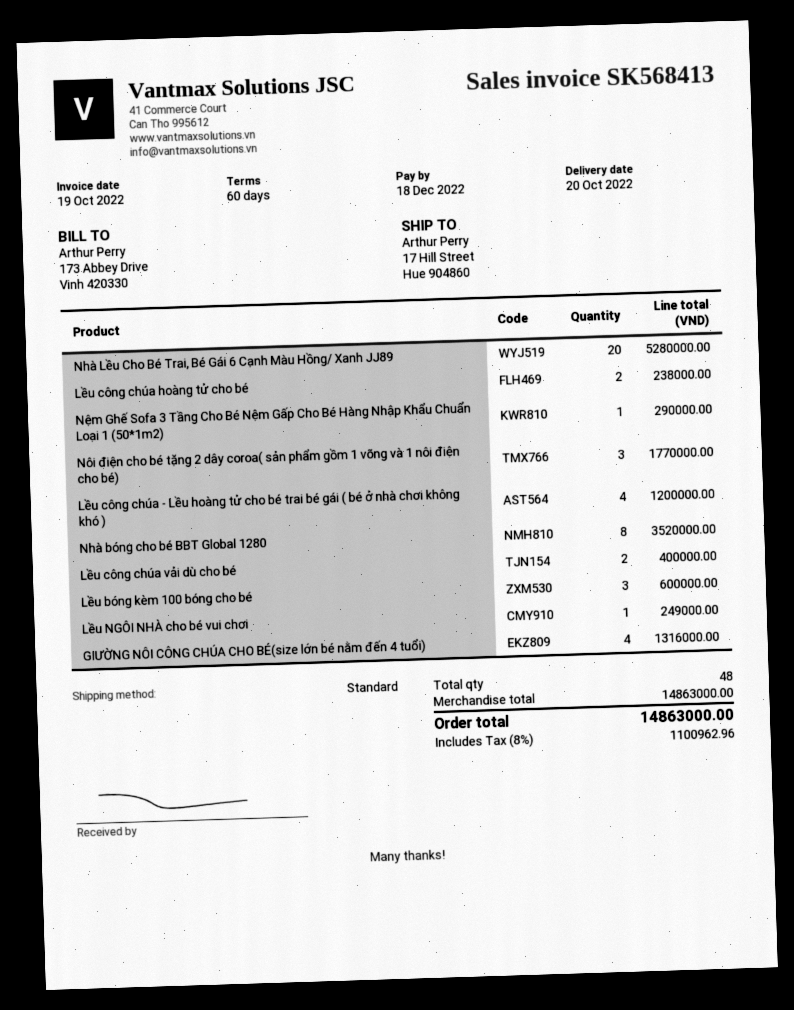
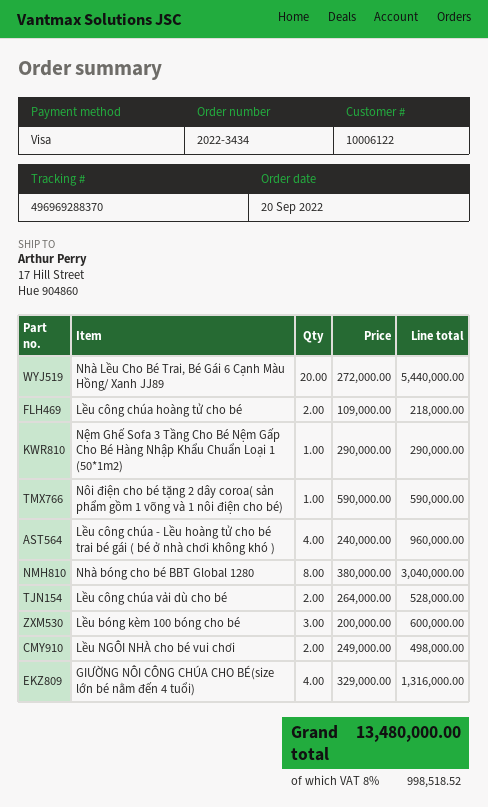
Nhà Lều Cho Bé Trai, Bé Gái 6 Cạnh Màu Hồng/ Xanh JJ89: 20 for 5280000.00 -> 20 for 5440000.00
Lều công chúa hoàng tử cho bé: 2 for 238000.00 -> 2 for 218000.00
Nôi điện cho bé tặng 2 dây coroa( sản phẩm gồm 1 võng và 1 nôi điện cho bé): 3 for 1770000.00 -> 1 for 590000.00
Lều công chúa - Lều hoàng tử cho bé trai bé gái ( bé ở nhà chơi không khó ): 4 for 1200000.00 -> 4 for 960000.00
Nhà bóng cho bé BBT Global 1280: 8 for 3520000.00 -> 8 for 3040000.00
Lều công chúa vải dù cho bé: 2 for 400000.00 -> 2 for 528000.00
Lều NGÔI NHÀ cho bé vui chơi: 1 for 249000.00 -> 2 for 498000.00
tax: 8% = 1100962.96 -> 8% = 998518.52
total: 14863000.00 -> 13480000.00

